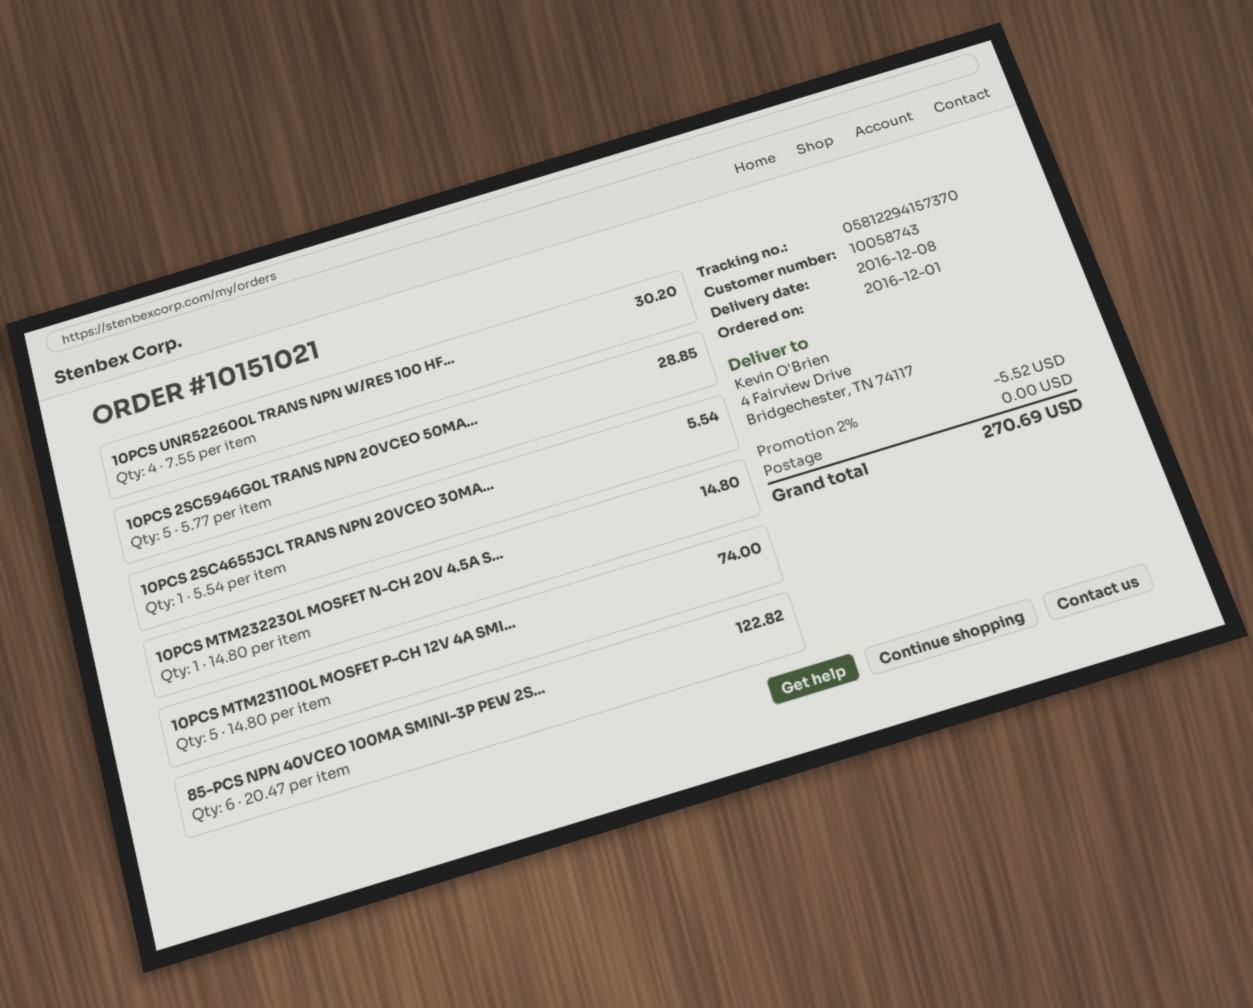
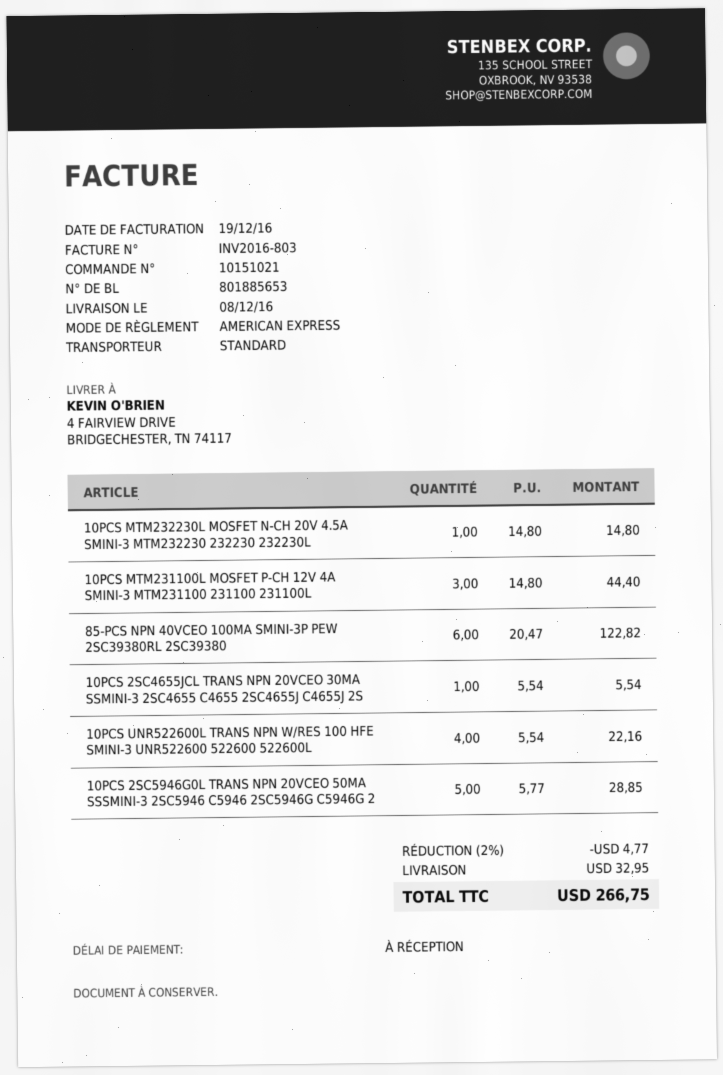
10PCS UNR522600L TRANS NPN W/RES 100 HF...: 4 x 7.55 = 30.20 -> 4 x 5.54 = 22.16
10PCS MTM231100L MOSFET P-CH 12V 4A SMI...: 5 x 14.80 = 74.00 -> 3 x 14.80 = 44.40
discount: 2% = 5.52 -> 2% = 4.77
shipping: 0.00 -> 32.95
total: 270.69 -> 266.75

